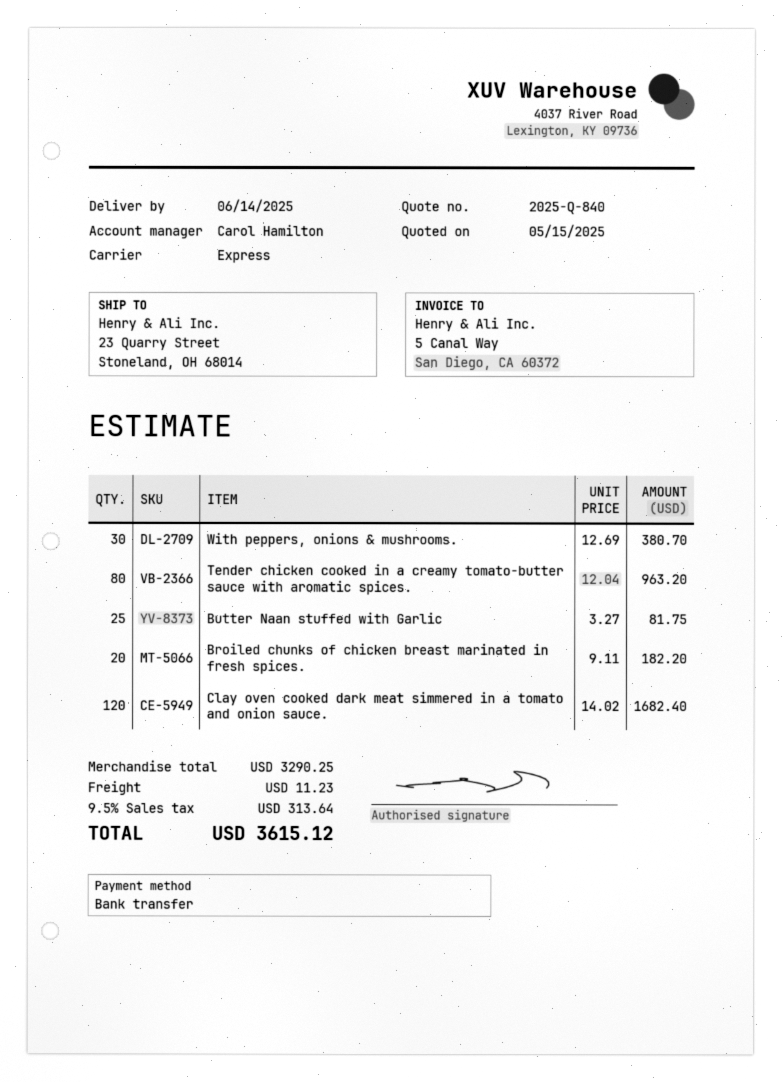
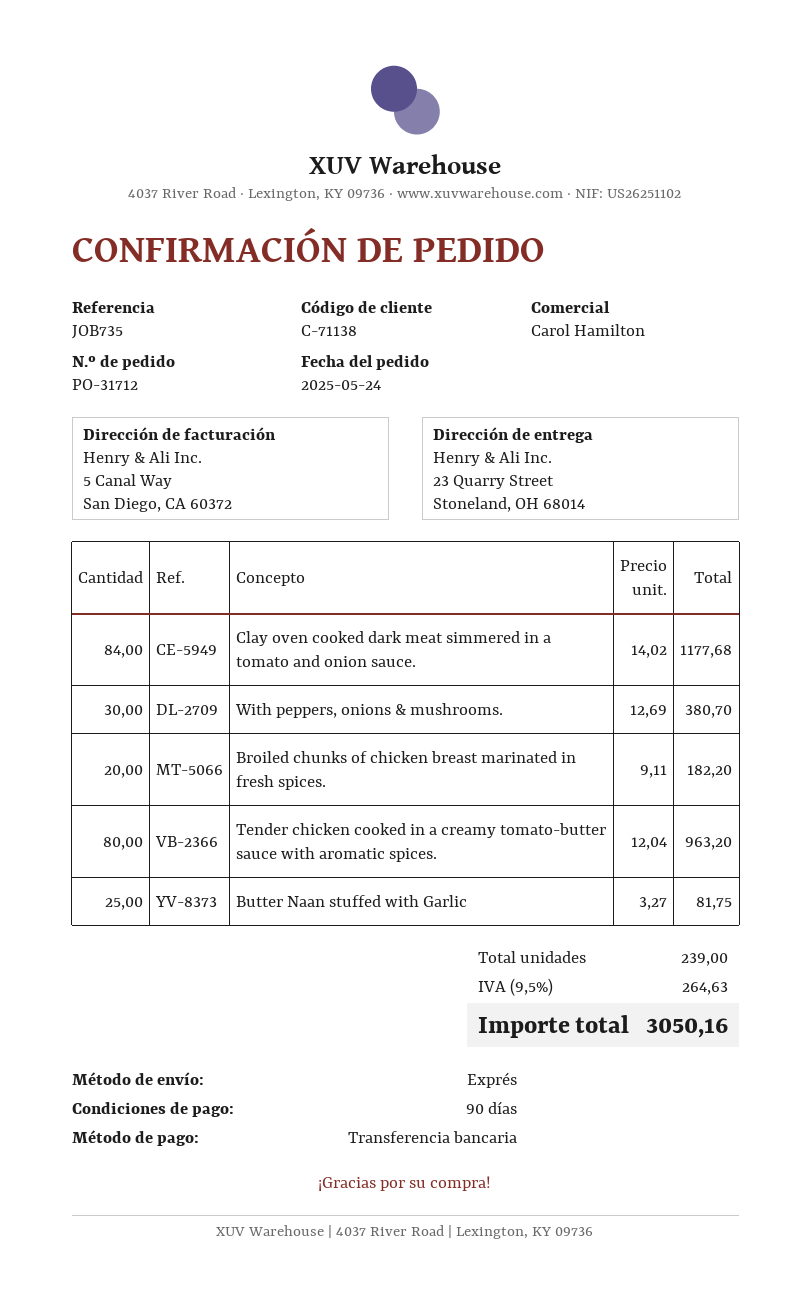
Clay oven cooked dark meat simmered in a tomato and onion sauce.: 120 x 14.02 = 1682.40 -> 84 x 14.02 = 1177.68
shipping: 11.23 -> none
tax: 9.5% = 313.64 -> 9.5% = 264.63
total: 3615.12 -> 3050.16

